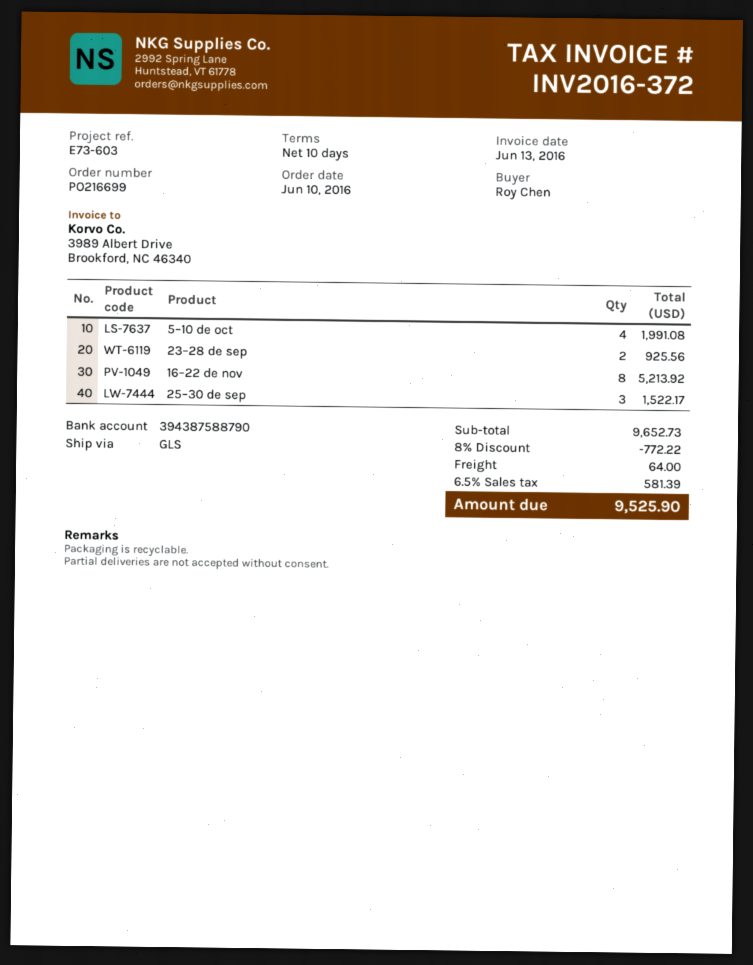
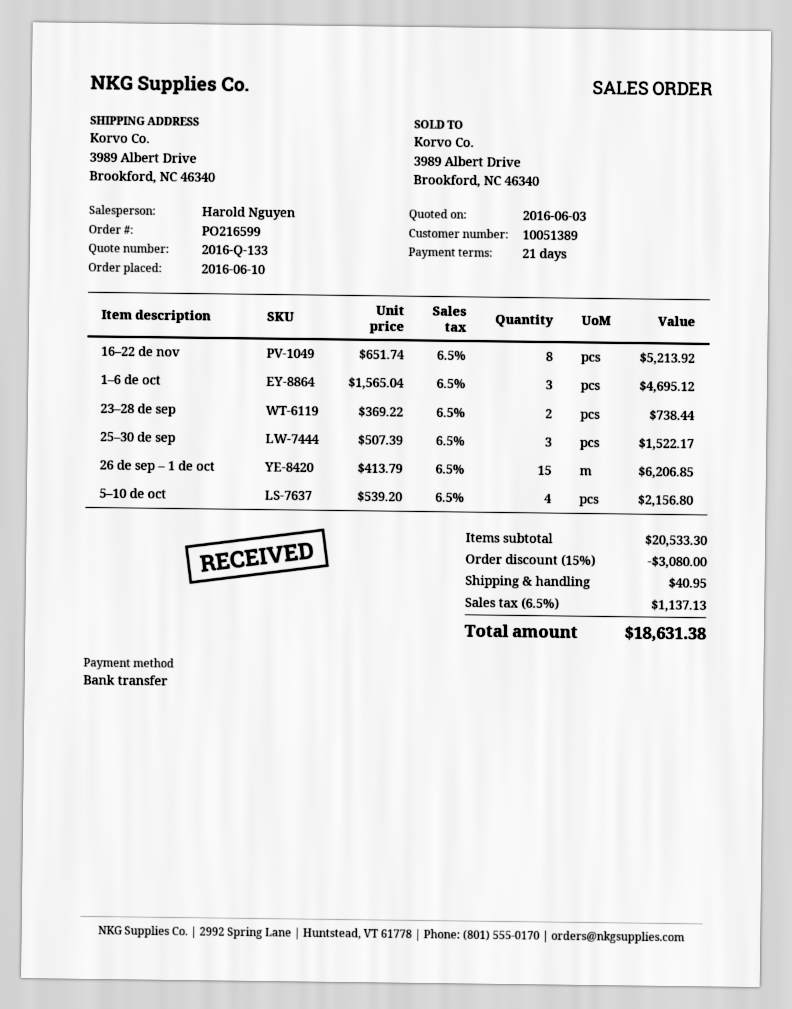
order number: PO216699 -> PO216599
payment terms: 10 days -> 21 days
5–10 de oct: 4 for 1991.08 -> 4 for 2156.80
23–28 de sep: 2 for 925.56 -> 2 for 738.44
1–6 de oct: none -> 3 for 4695.12
26 de sep – 1 de oct: none -> 15 for 6206.85
subtotal: 9652.73 -> 20533.30
discount: 8% = 772.22 -> 15% = 3080.00
shipping: 64.00 -> 40.95
tax: 6.5% = 581.39 -> 6.5% = 1137.13
total: 9525.90 -> 18631.38

